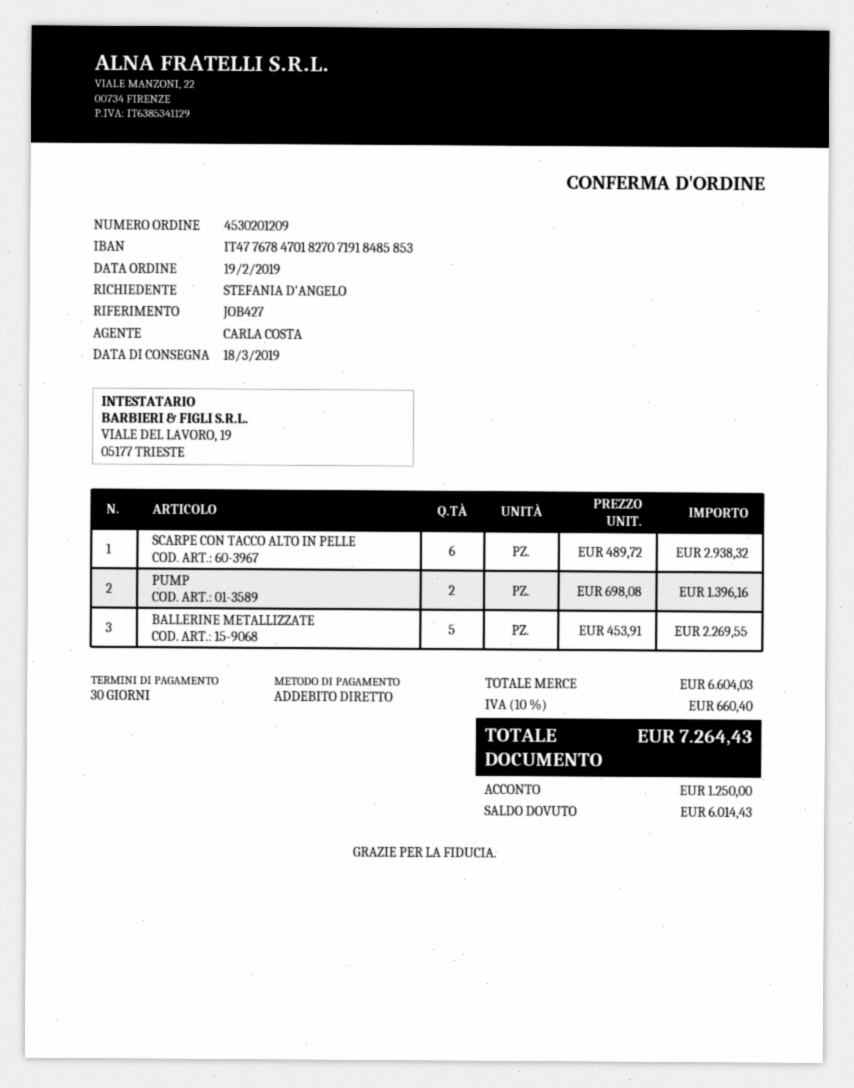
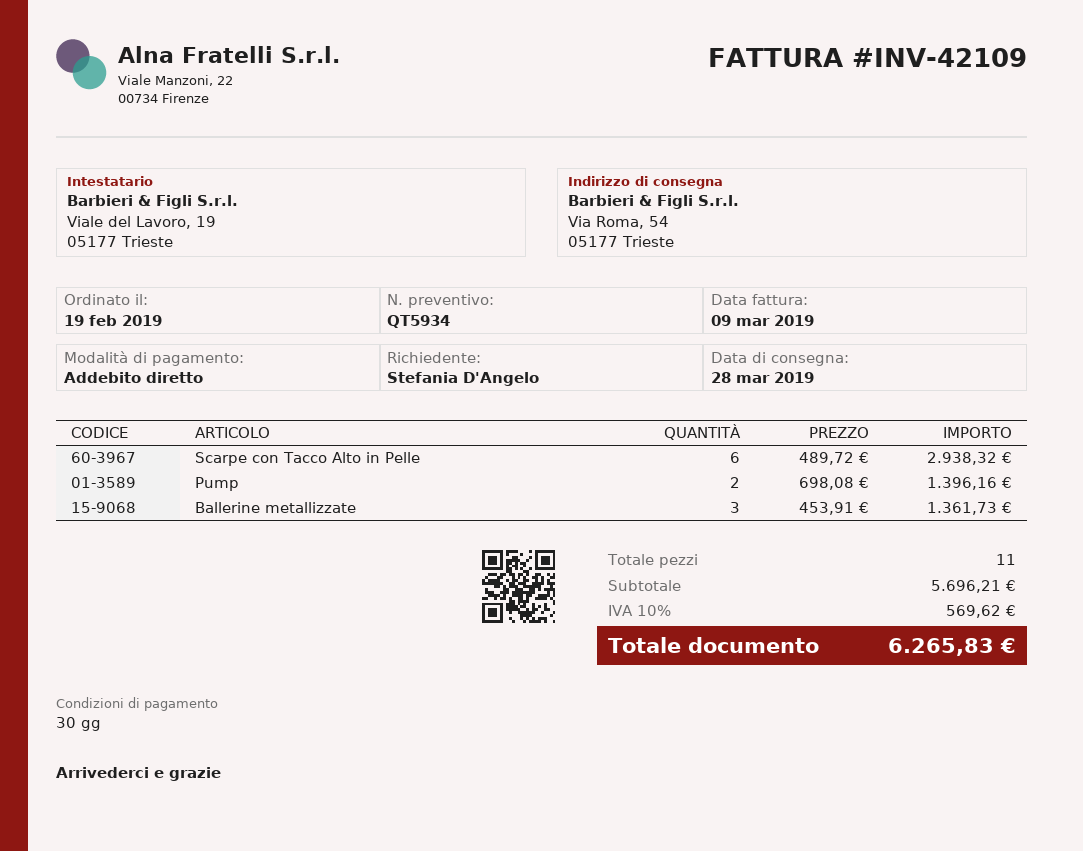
delivery date: 2019-03-18 -> 2019-03-28
BALLERINE METALLIZZATE: 5 x 453.91 = 2269.55 -> 3 x 453.91 = 1361.73
subtotal: 6604.03 -> 5696.21
tax: 10% = 660.40 -> 10% = 569.62
total: 7264.43 -> 6265.83

